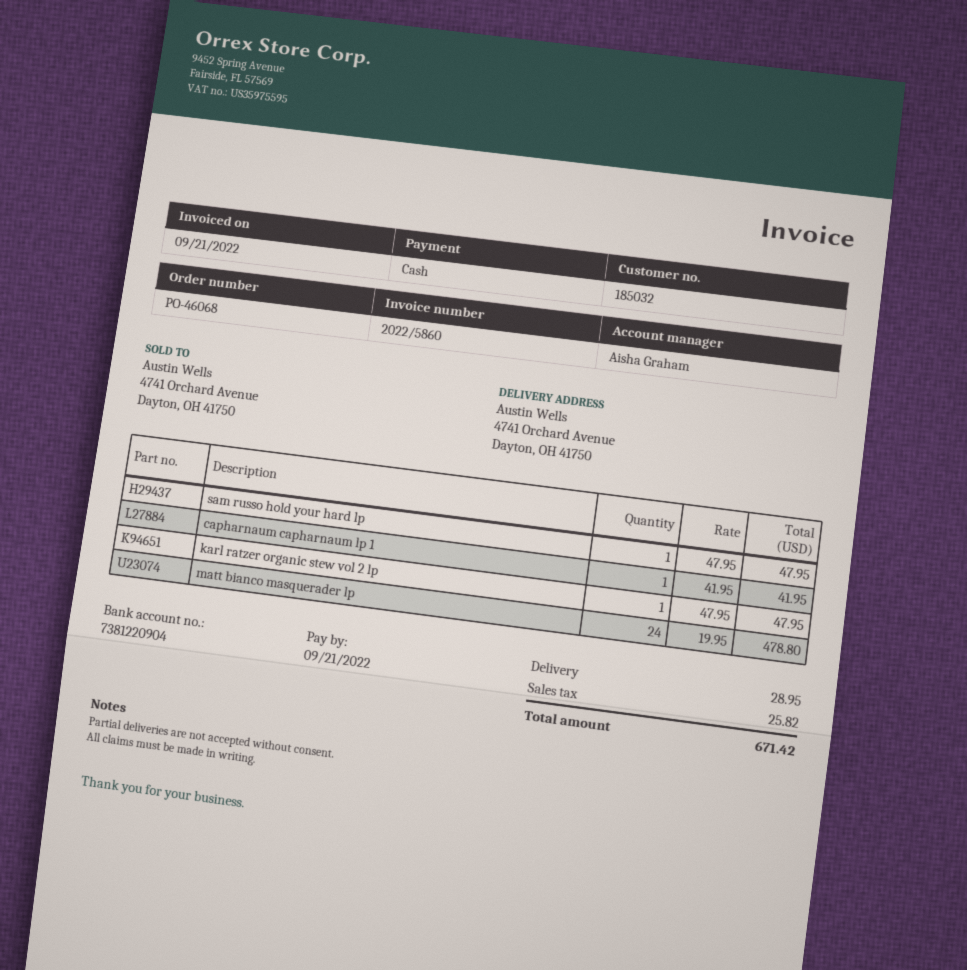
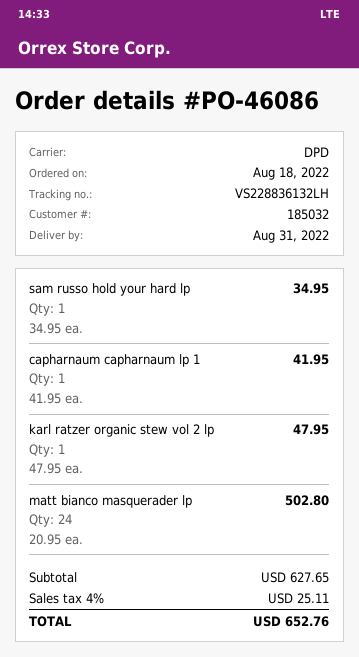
order number: PO-46068 -> PO-46086
sam russo hold your hard lp: 1 x 47.95 = 47.95 -> 1 x 34.95 = 34.95
matt bianco masquerader lp: 24 x 19.95 = 478.80 -> 24 x 20.95 = 502.80
shipping: 28.95 -> none
tax: 25.82 -> 25.11
total: 671.42 -> 652.76

